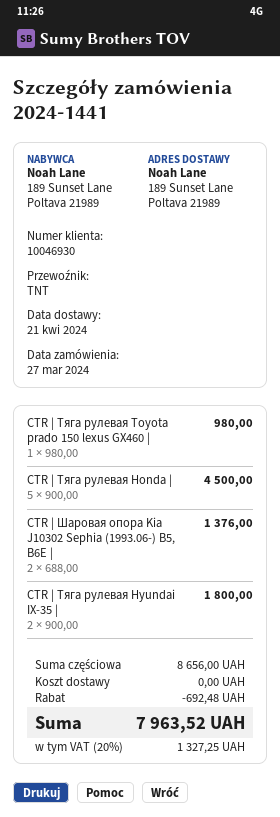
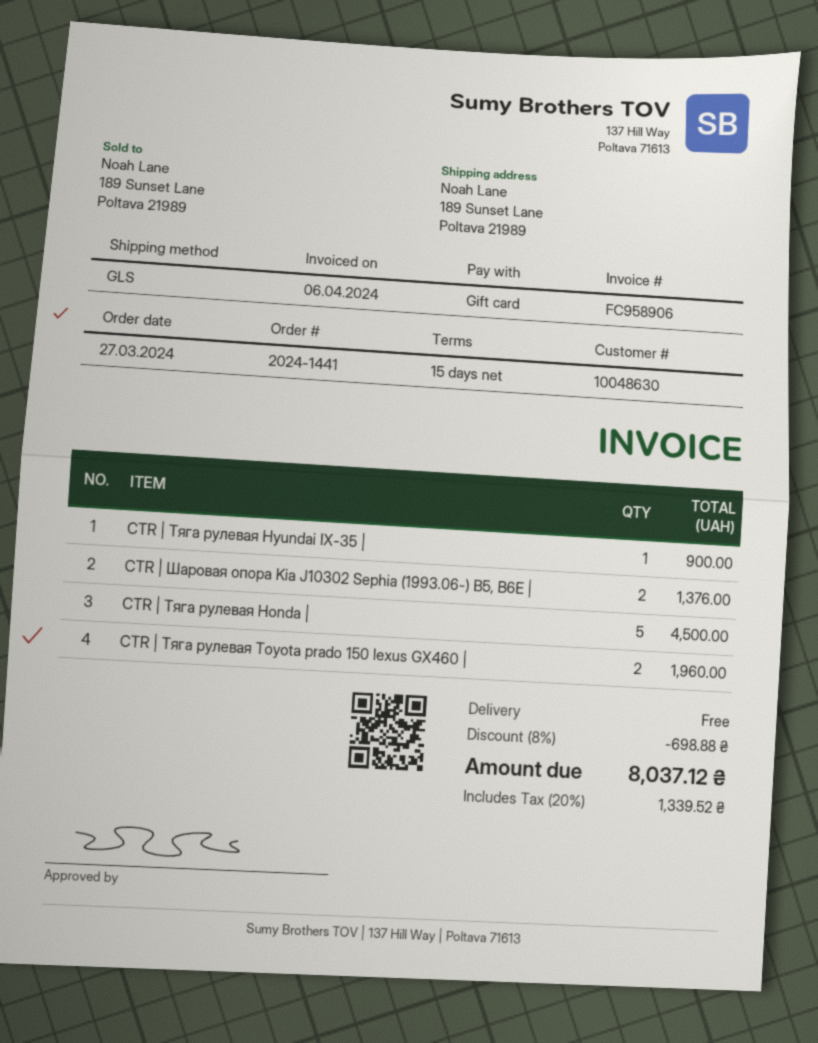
customer number: 10046930 -> 10048630
shipping method: TNT -> GLS
CTR | Тяга рулевая Toyota prado 150 lexus GX460 |: 1 for 980.00 -> 2 for 1960.00
CTR | Тяга рулевая Hyundai IX-35 |: 2 for 1800.00 -> 1 for 900.00
discount: 692.48 -> 698.88
tax: 20% = 1327.25 -> 20% = 1339.52
total: 7963.52 -> 8037.12

